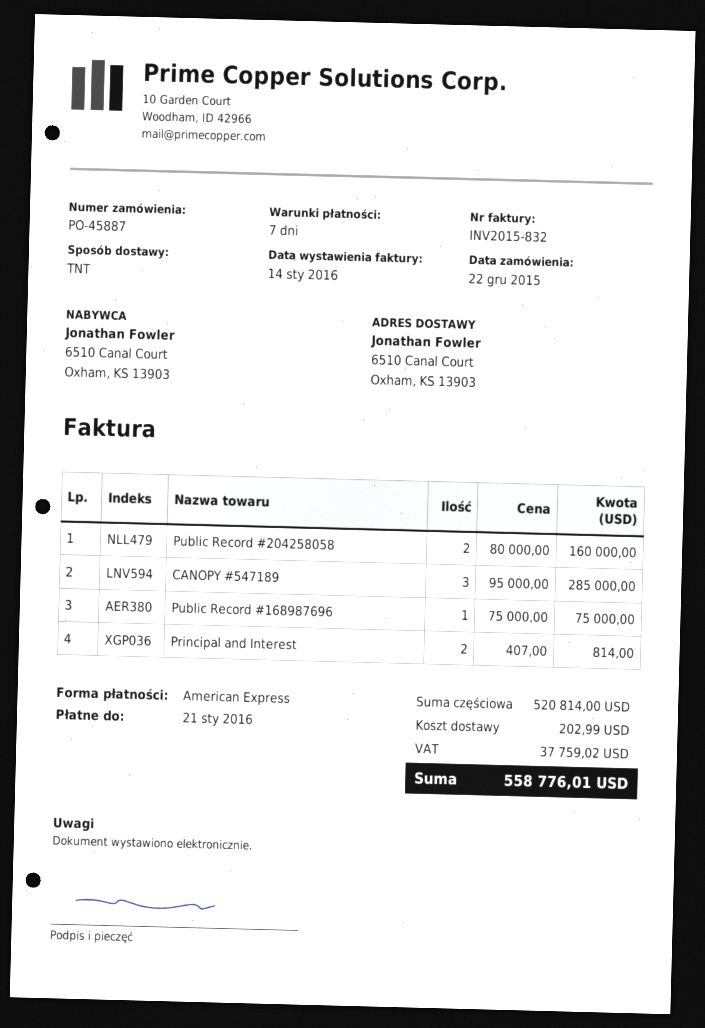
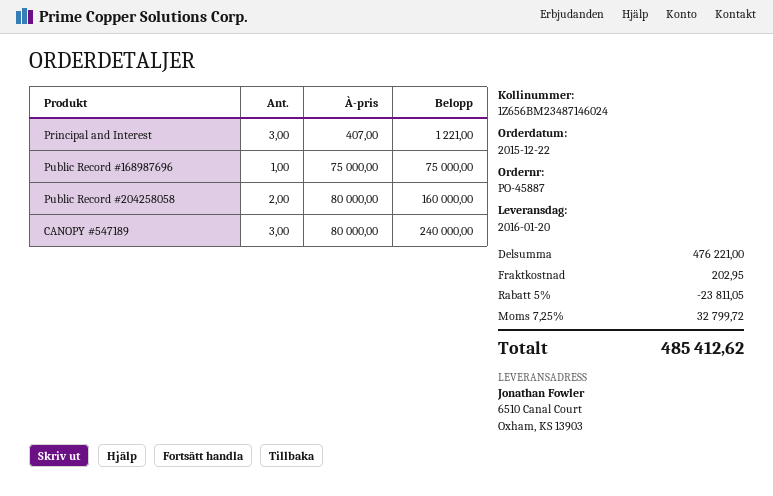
CANOPY #547189: 3 x 95000.00 = 285000.00 -> 3 x 80000.00 = 240000.00
Principal and Interest: 2 x 407.00 = 814.00 -> 3 x 407.00 = 1221.00
subtotal: 520814.00 -> 476221.00
discount: none -> 5% = 23811.05
shipping: 202.99 -> 202.95
tax: 37759.02 -> 32799.72
total: 558776.01 -> 485412.62

